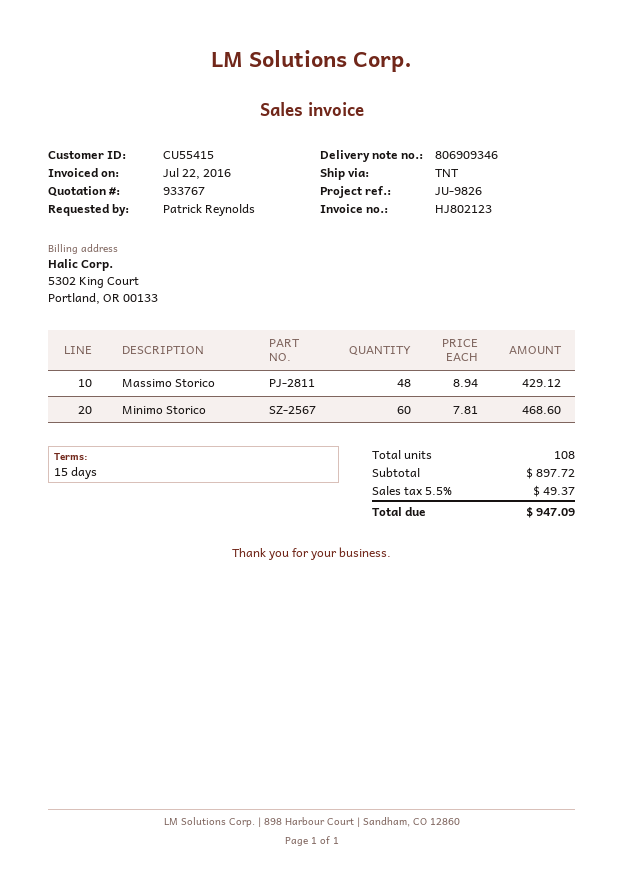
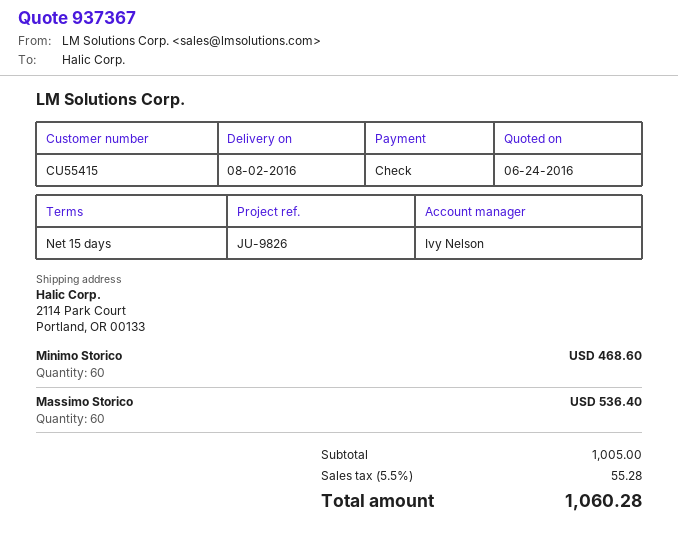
quote number: 933767 -> 937367
Massimo Storico: 48 for 429.12 -> 60 for 536.40
subtotal: 897.72 -> 1005.00
tax: 5.5% = 49.37 -> 5.5% = 55.28
total: 947.09 -> 1060.28

